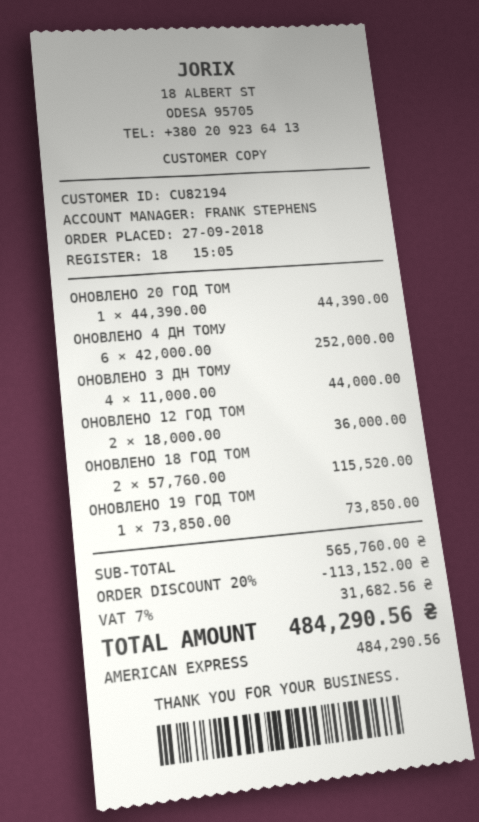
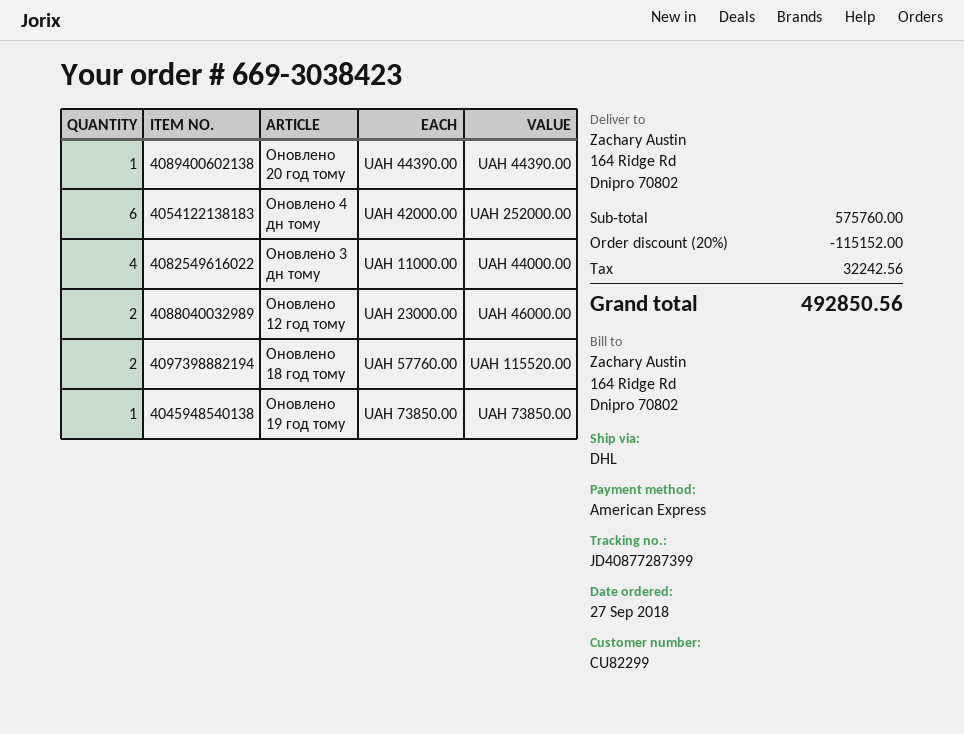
customer number: CU82194 -> CU82299
ОНОВЛЕНО 12 ГОД ТОМ: 2 x 18000.00 = 36000.00 -> 2 x 23000.00 = 46000.00
subtotal: 565760.00 -> 575760.00
discount: 20% = 113152.00 -> 20% = 115152.00
tax: 31682.56 -> 32242.56
total: 484290.56 -> 492850.56

